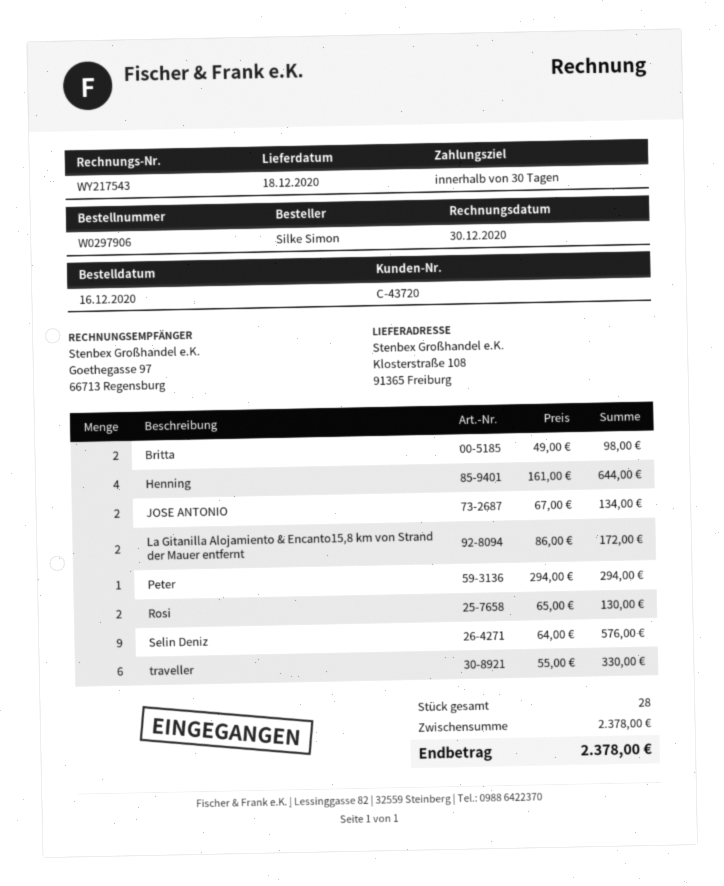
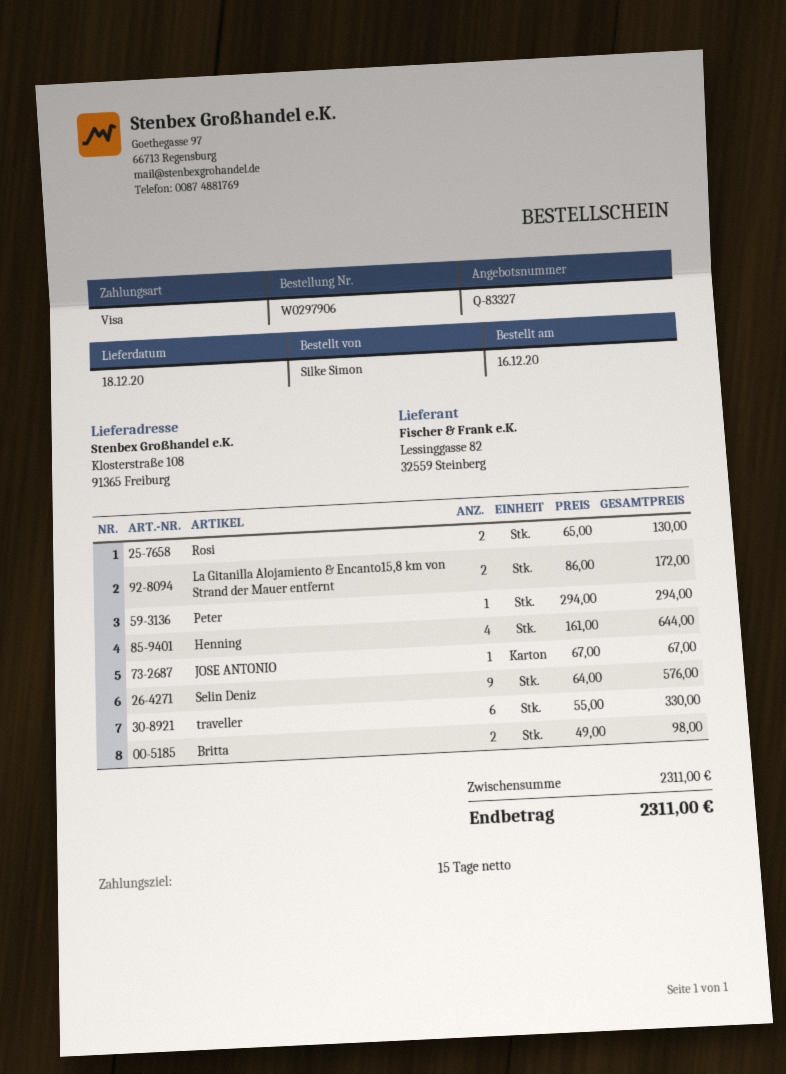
payment terms: 30 days -> 15 days
JOSE ANTONIO: 2 x 67.00 = 134.00 -> 1 x 67.00 = 67.00
subtotal: 2378.00 -> 2311.00
total: 2378.00 -> 2311.00

